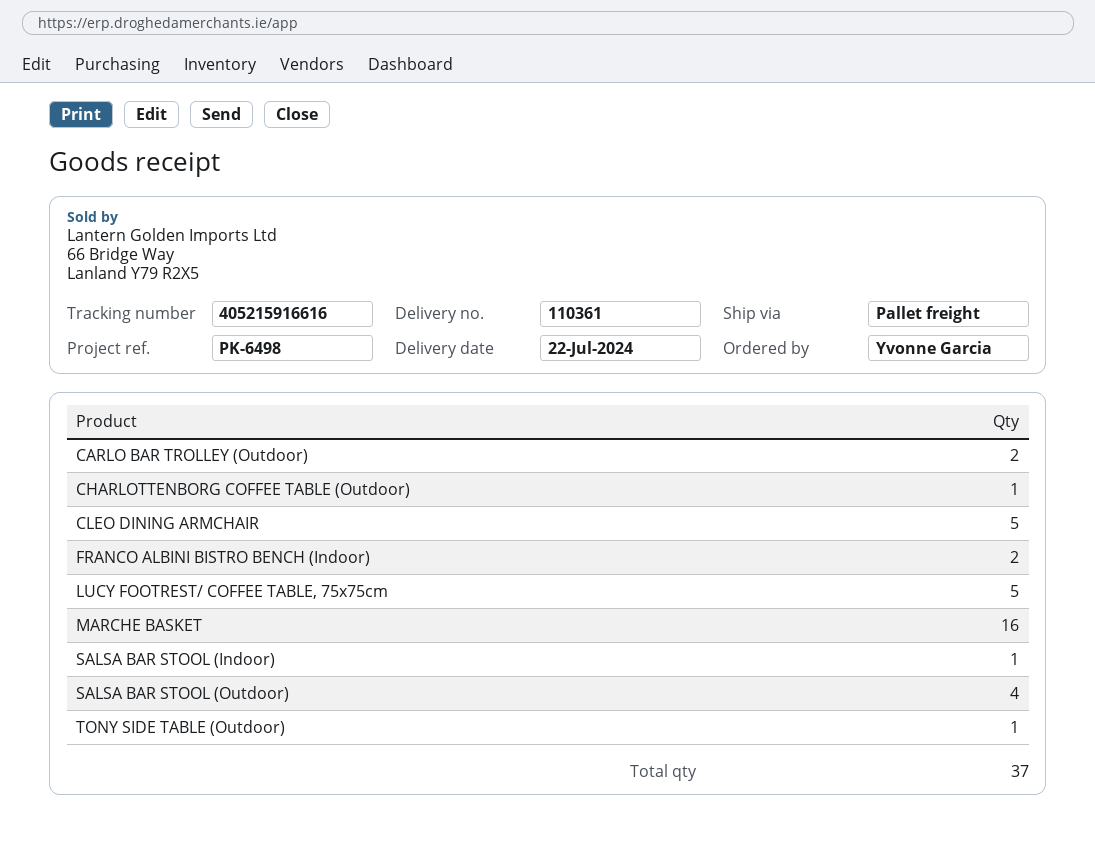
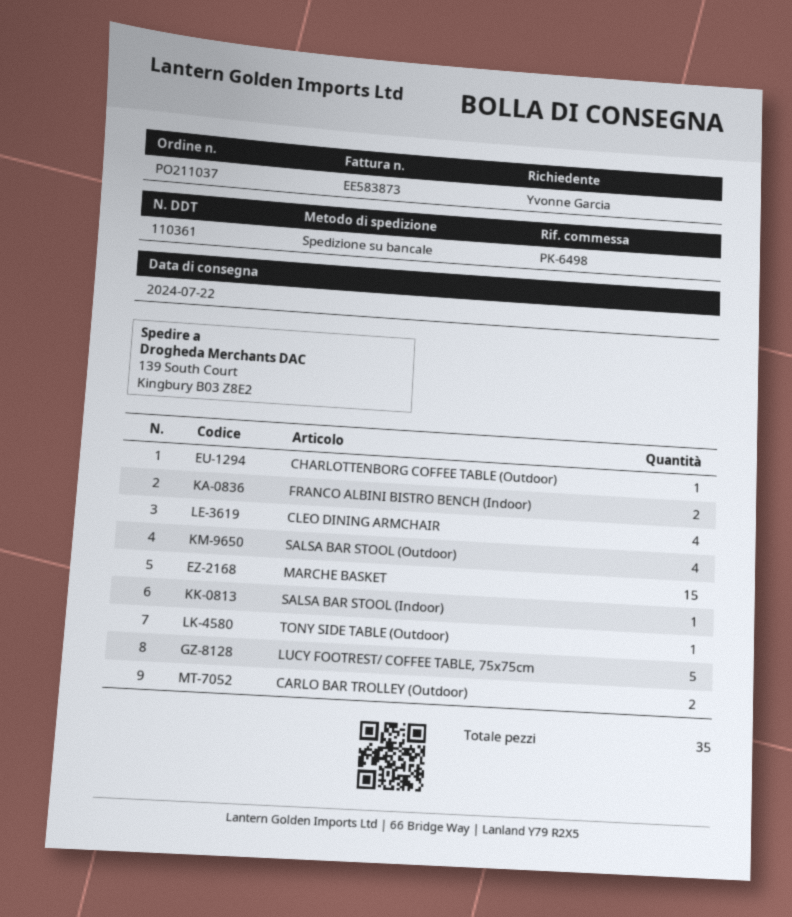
CLEO DINING ARMCHAIR: 5 -> 4
MARCHE BASKET: 16 -> 15
total quantity: 37 -> 35

